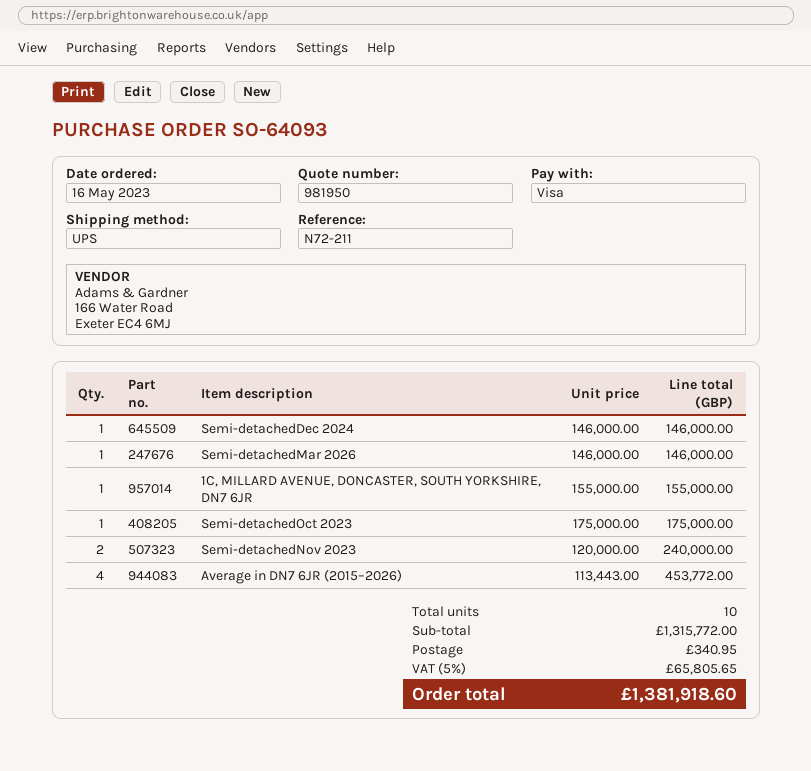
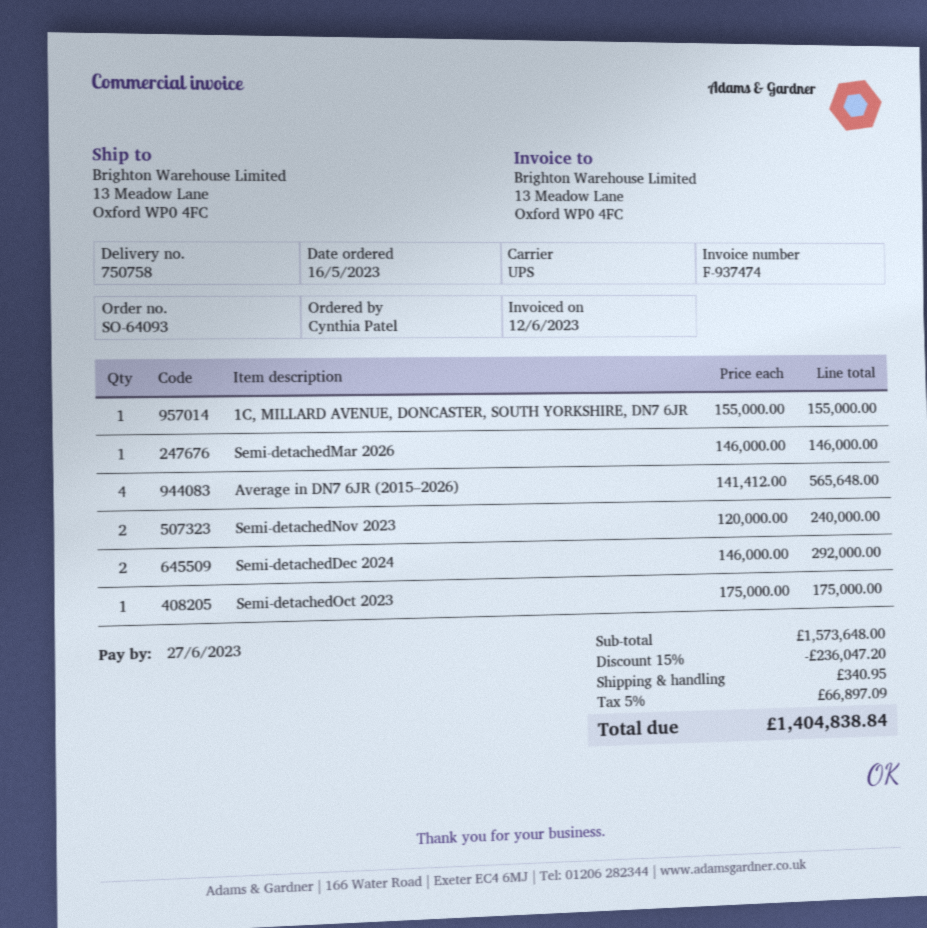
Semi-detachedDec 2024: 1 x 146000.00 = 146000.00 -> 2 x 146000.00 = 292000.00
Average in DN7 6JR (2015–2026): 4 x 113443.00 = 453772.00 -> 4 x 141412.00 = 565648.00
subtotal: 1315772.00 -> 1573648.00
discount: none -> 15% = 236047.20
tax: 5% = 65805.65 -> 5% = 66897.09
total: 1381918.60 -> 1404838.84

